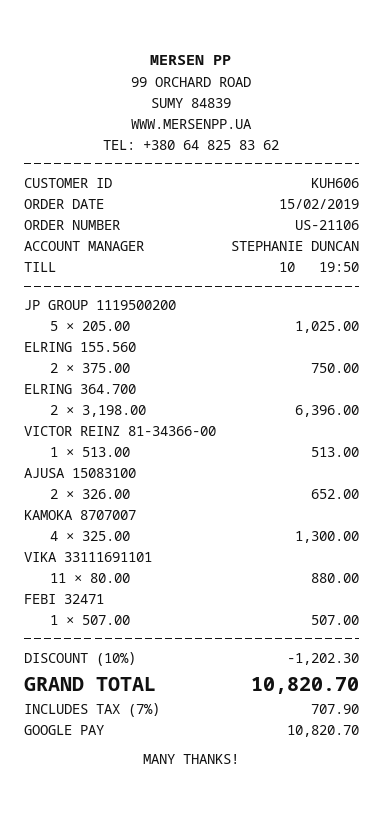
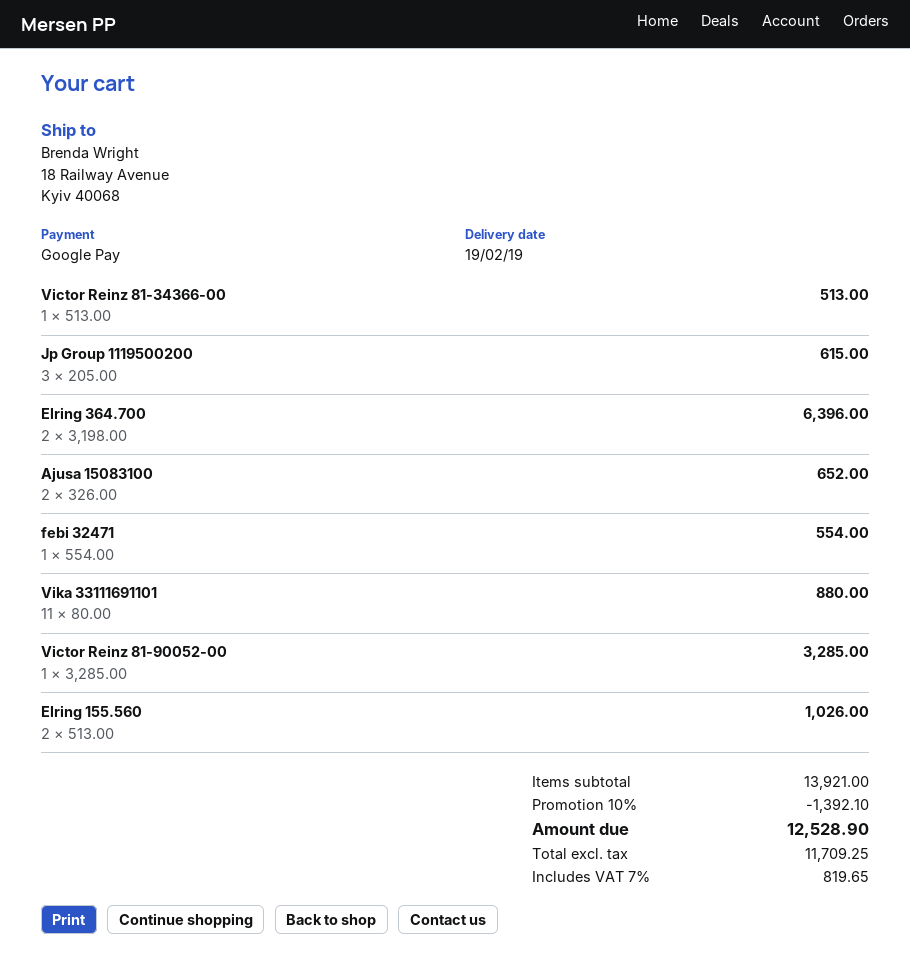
JP GROUP 1119500200: 5 x 205.00 = 1025.00 -> 3 x 205.00 = 615.00
ELRING 155.560: 2 x 375.00 = 750.00 -> 2 x 513.00 = 1026.00
KAMOKA 8707007: 4 x 325.00 = 1300.00 -> none
FEBI 32471: 1 x 507.00 = 507.00 -> 1 x 554.00 = 554.00
Victor Reinz 81-90052-00: none -> 1 x 3285.00 = 3285.00
discount: 10% = 1202.30 -> 10% = 1392.10
tax: 7% = 707.90 -> 7% = 819.65
total: 10820.70 -> 12528.90

